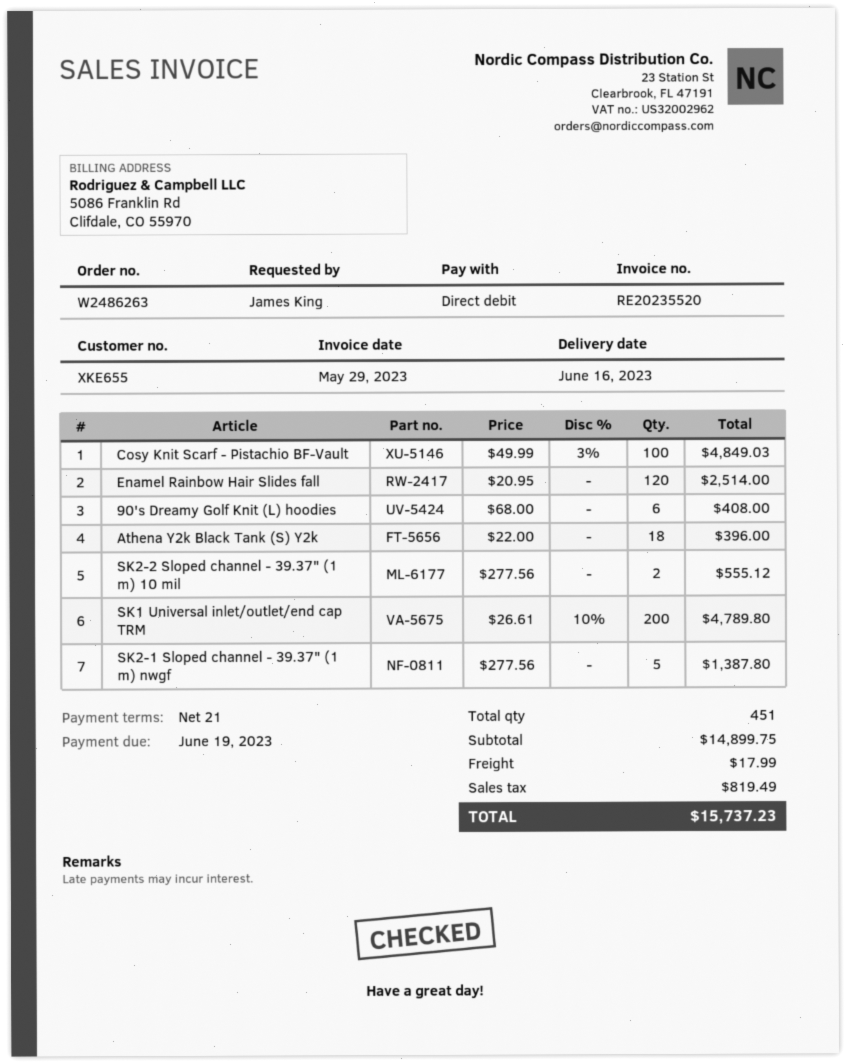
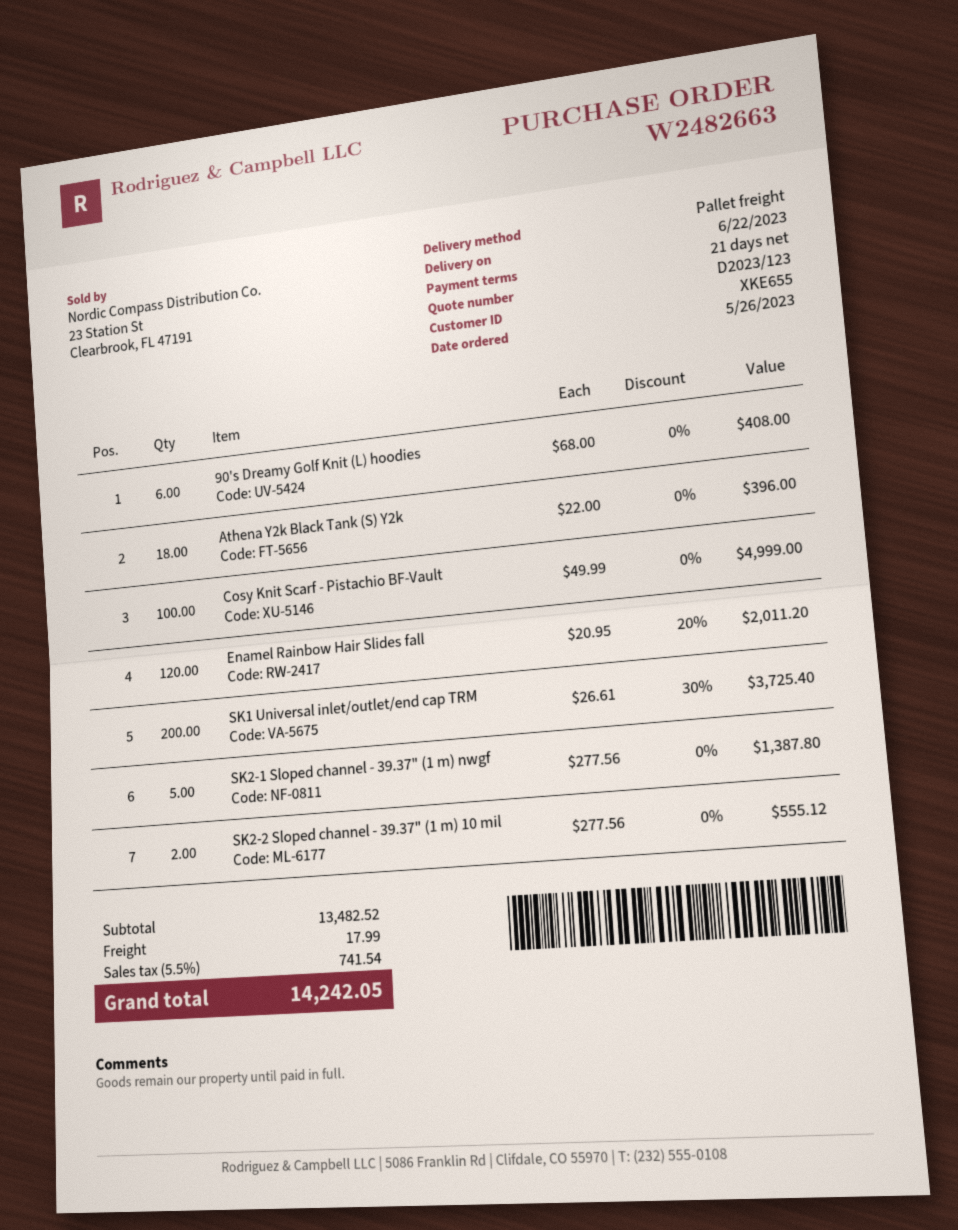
order number: W2486263 -> W2482663
delivery date: 2023-06-16 -> 2023-06-22
Cosy Knit Scarf - Pistachio BF-Vault: 100 x 49.99 - 3% = 4849.03 -> 100 x 49.99 = 4999.00
Enamel Rainbow Hair Slides fall: 120 x 20.95 = 2514.00 -> 120 x 20.95 - 20% = 2011.20
SK1 Universal inlet/outlet/end cap TRM: 200 x 26.61 - 10% = 4789.80 -> 200 x 26.61 - 30% = 3725.40
subtotal: 14899.75 -> 13482.52
tax: 819.49 -> 741.54
total: 15737.23 -> 14242.05

